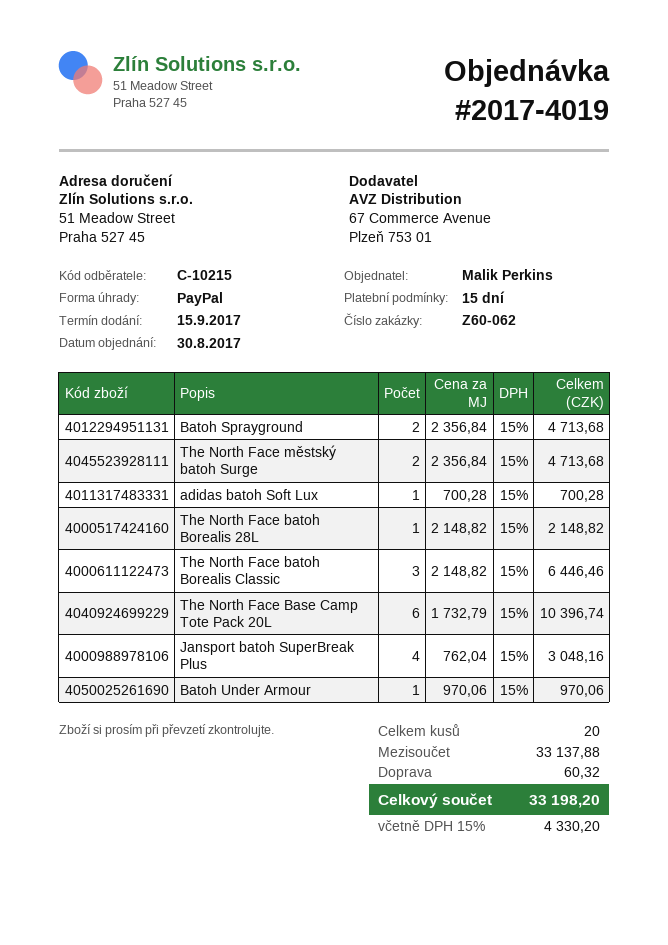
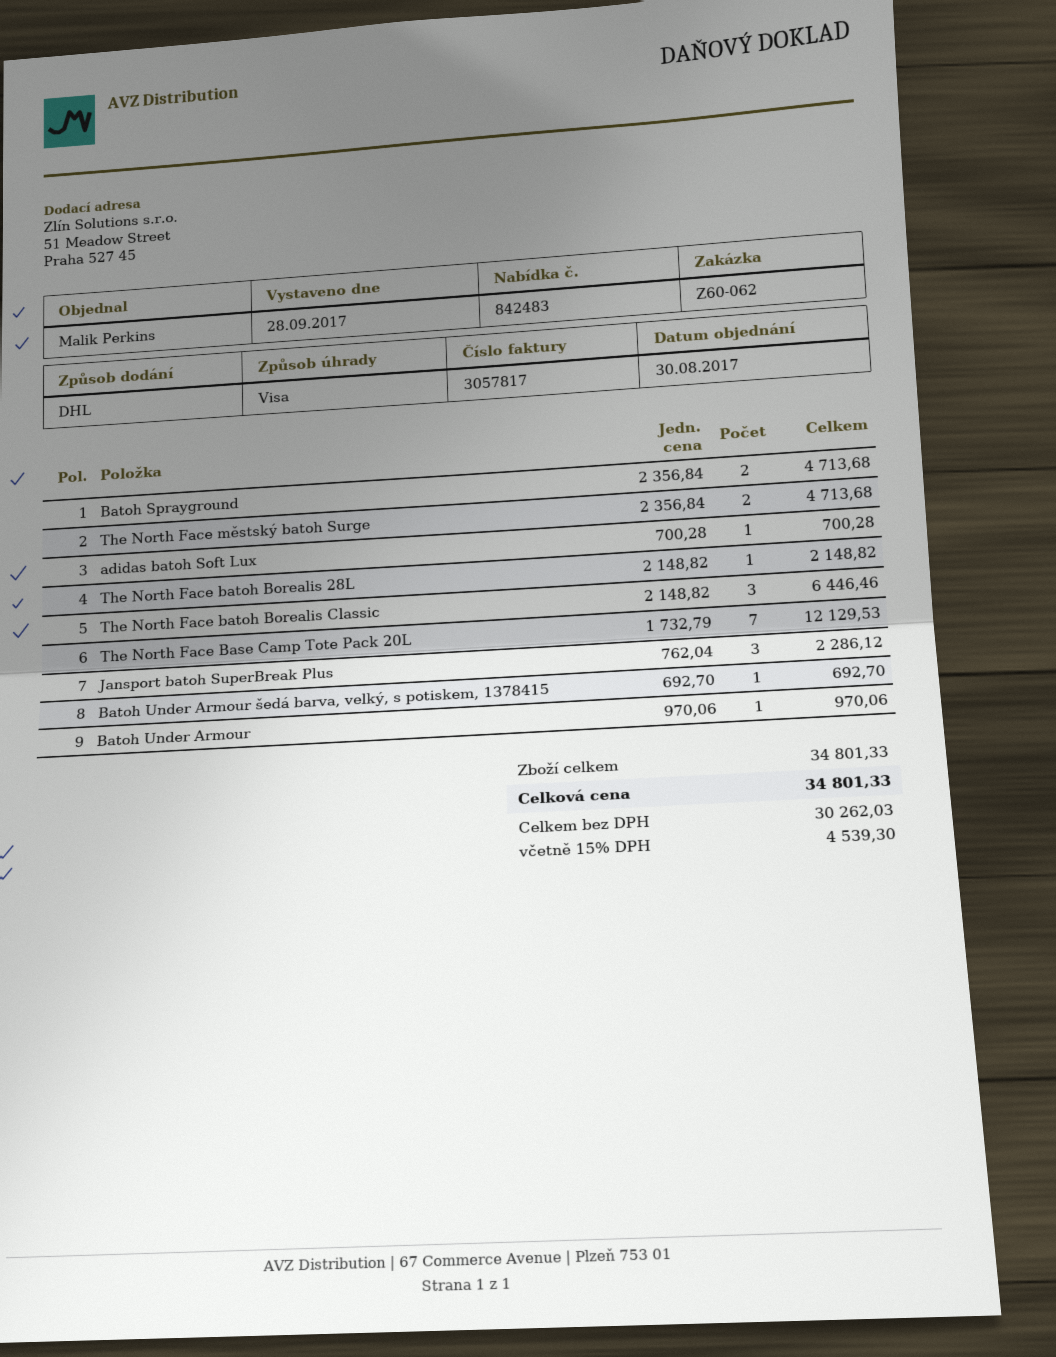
payment method: PayPal -> Visa
The North Face Base Camp Tote Pack 20L: 6 x 1732.79 = 10396.74 -> 7 x 1732.79 = 12129.53
Jansport batoh SuperBreak Plus: 4 x 762.04 = 3048.16 -> 3 x 762.04 = 2286.12
Batoh Under Armour šedá barva, velký, s potiskem, 1378415: none -> 1 x 692.70 = 692.70
subtotal: 33137.88 -> 34801.33
shipping: 60.32 -> none
tax: 15% = 4330.20 -> 15% = 4539.30
total: 33198.20 -> 34801.33

